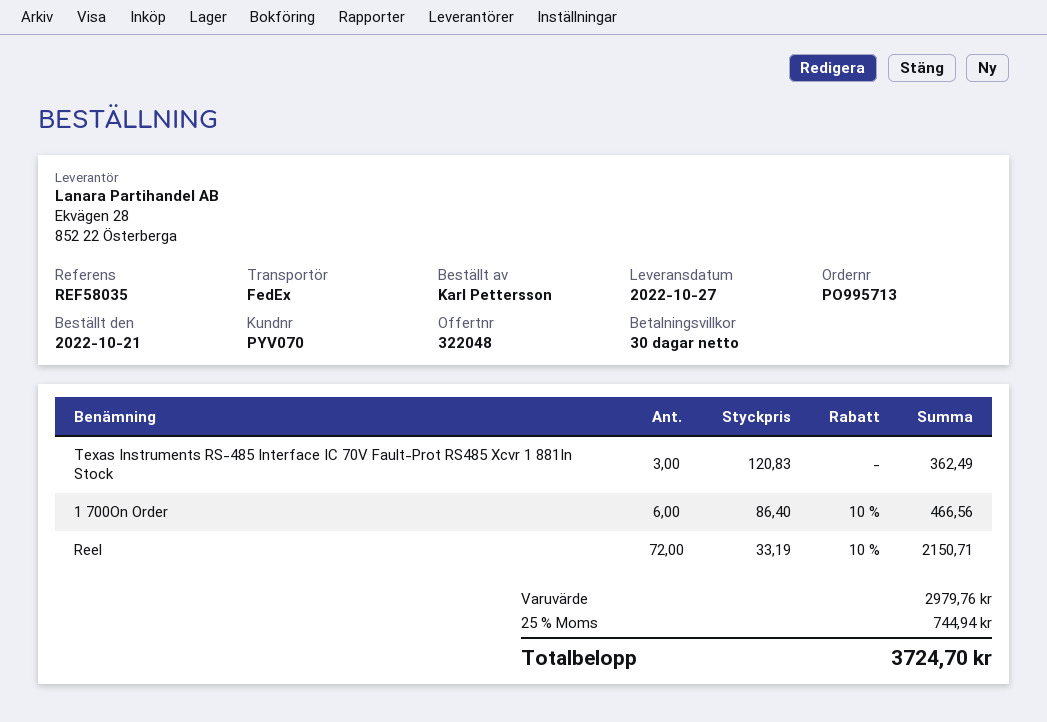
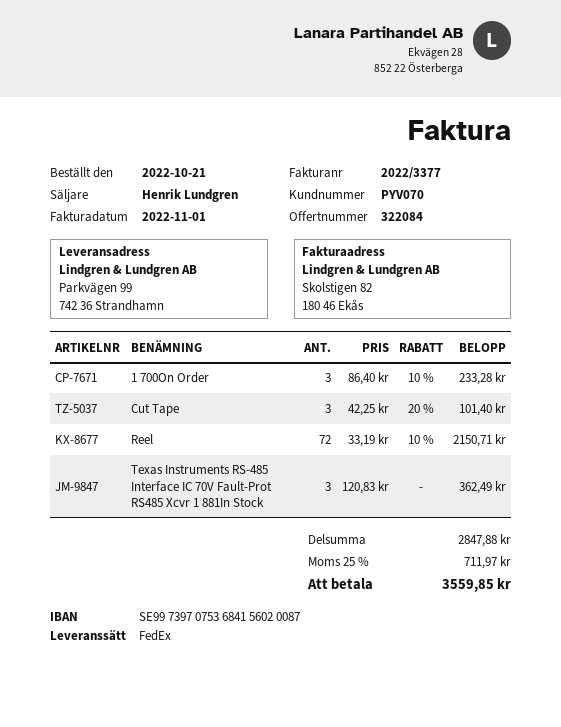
quote number: 322048 -> 322084
1 700On Order: 6 x 86.40 - 10% = 466.56 -> 3 x 86.40 - 10% = 233.28
Cut Tape: none -> 3 x 42.25 - 20% = 101.40
subtotal: 2979.76 -> 2847.88
tax: 25% = 744.94 -> 25% = 711.97
total: 3724.70 -> 3559.85

